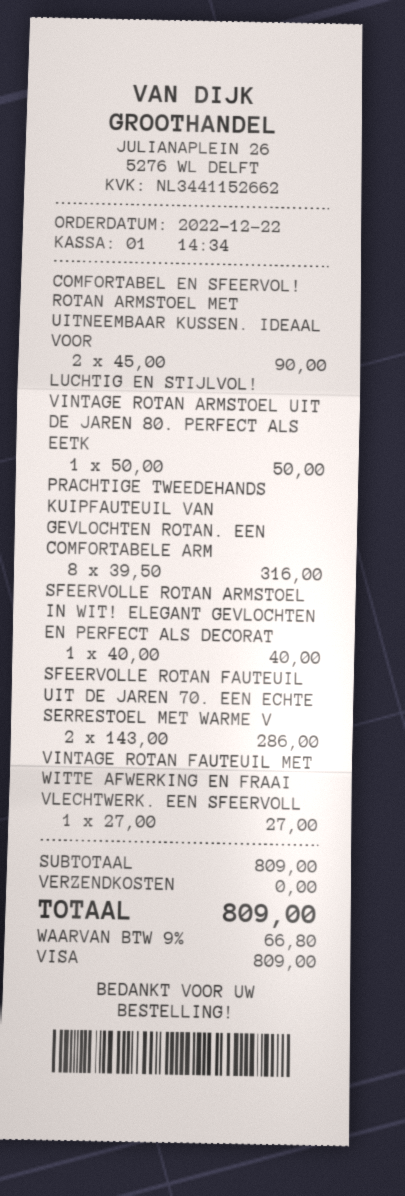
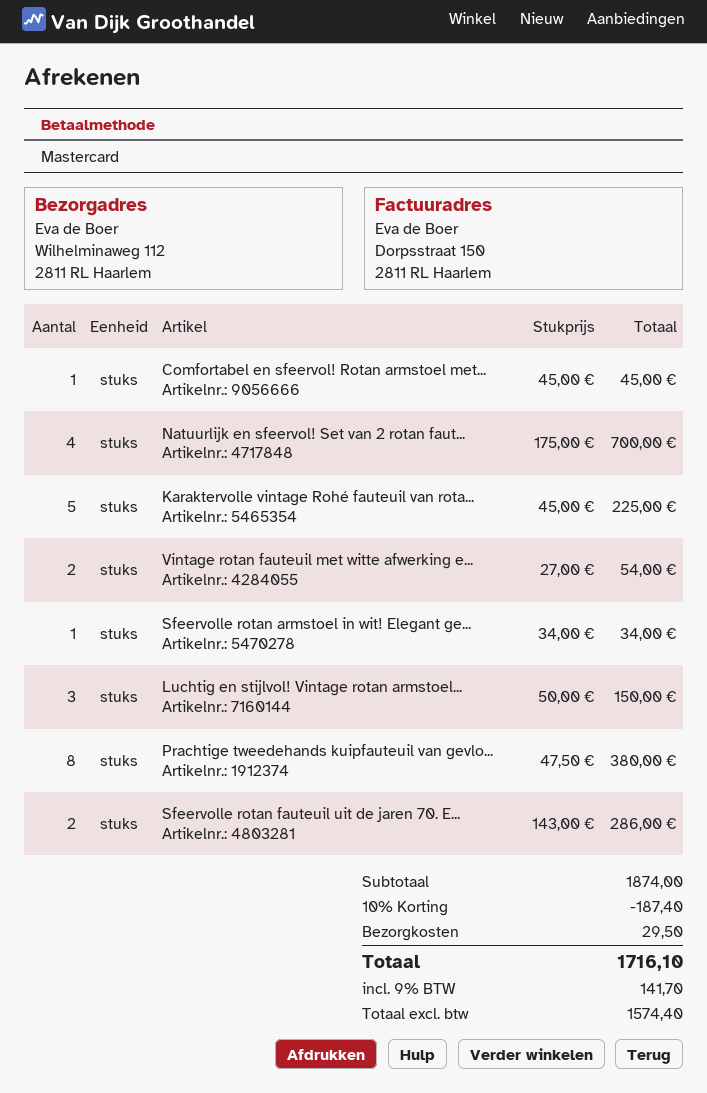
payment method: Visa -> Mastercard
COMFORTABEL EN SFEERVOL! ROTAN ARMSTOEL MET UITNEEMBAAR KUSSEN. IDEAAL VOOR: 2 x 45.00 = 90.00 -> 1 x 45.00 = 45.00
LUCHTIG EN STIJLVOL! VINTAGE ROTAN ARMSTOEL UIT DE JAREN 80. PERFECT ALS EETK: 1 x 50.00 = 50.00 -> 3 x 50.00 = 150.00
PRACHTIGE TWEEDEHANDS KUIPFAUTEUIL VAN GEVLOCHTEN ROTAN. EEN COMFORTABELE ARM: 8 x 39.50 = 316.00 -> 8 x 47.50 = 380.00
SFEERVOLLE ROTAN ARMSTOEL IN WIT! ELEGANT GEVLOCHTEN EN PERFECT ALS DECORAT: 1 x 40.00 = 40.00 -> 1 x 34.00 = 34.00
VINTAGE ROTAN FAUTEUIL MET WITTE AFWERKING EN FRAAI VLECHTWERK. EEN SFEERVOLL: 1 x 27.00 = 27.00 -> 2 x 27.00 = 54.00
Natuurlijk en sfeervol! Set van 2 rotan faut...: none -> 4 x 175.00 = 700.00
Karaktervolle vintage Rohé fauteuil van rota...: none -> 5 x 45.00 = 225.00
subtotal: 809.00 -> 1874.00
discount: none -> 10% = 187.40
shipping: 0.00 -> 29.50
tax: 9% = 66.80 -> 9% = 141.70
total: 809.00 -> 1716.10

